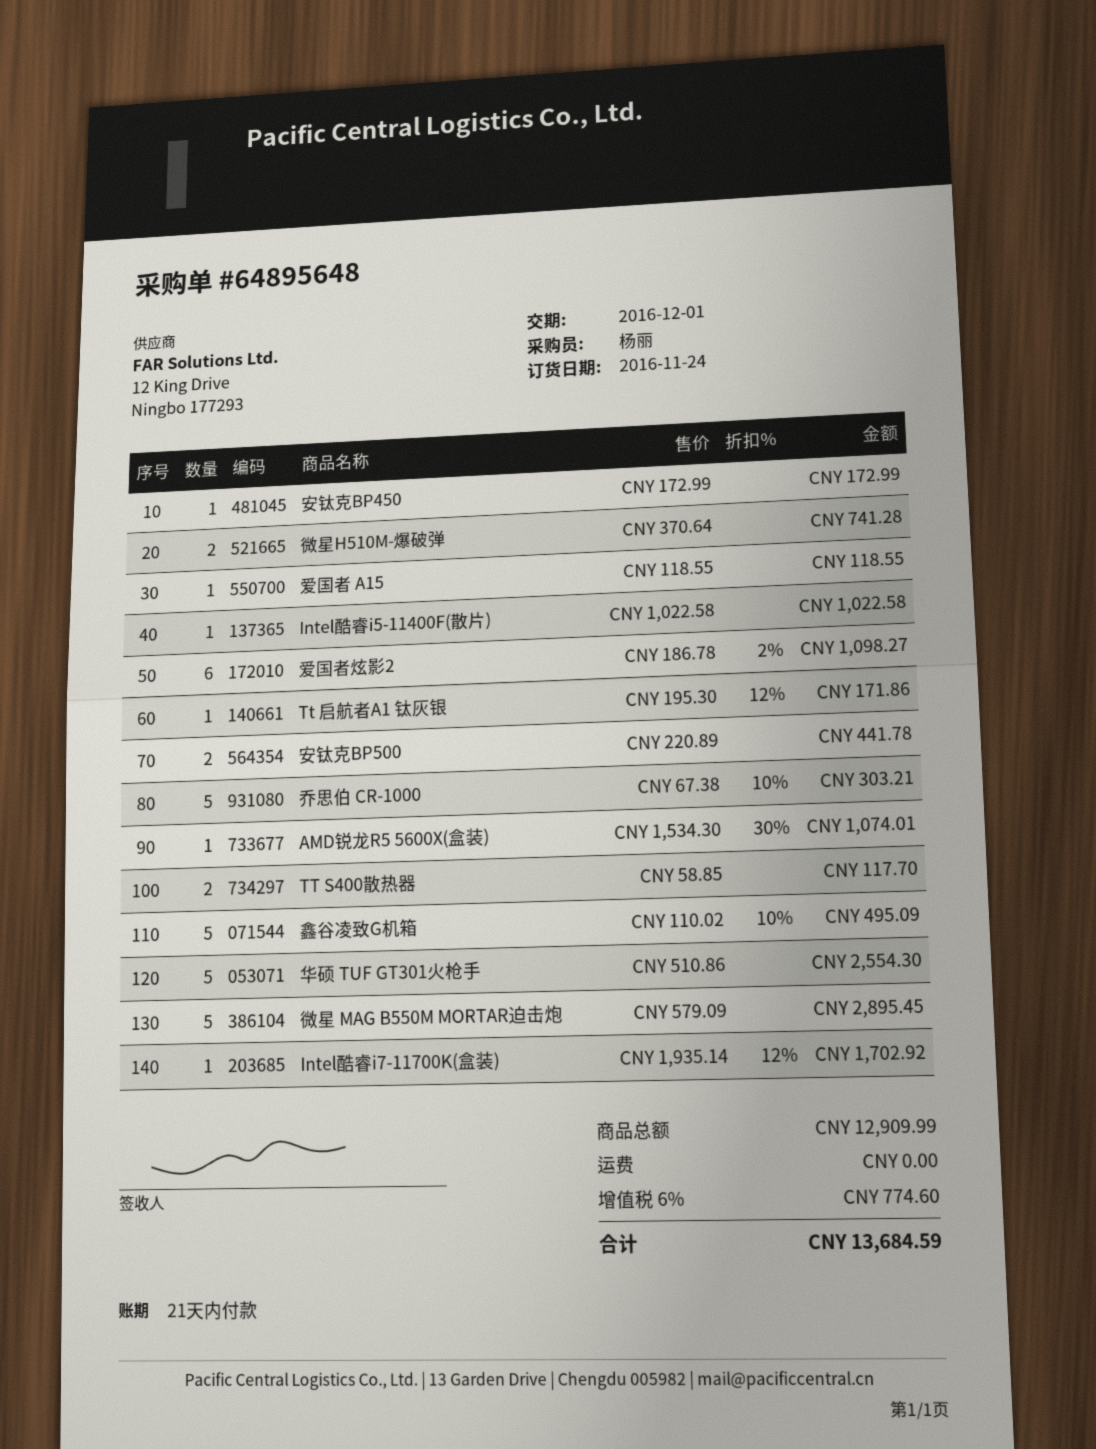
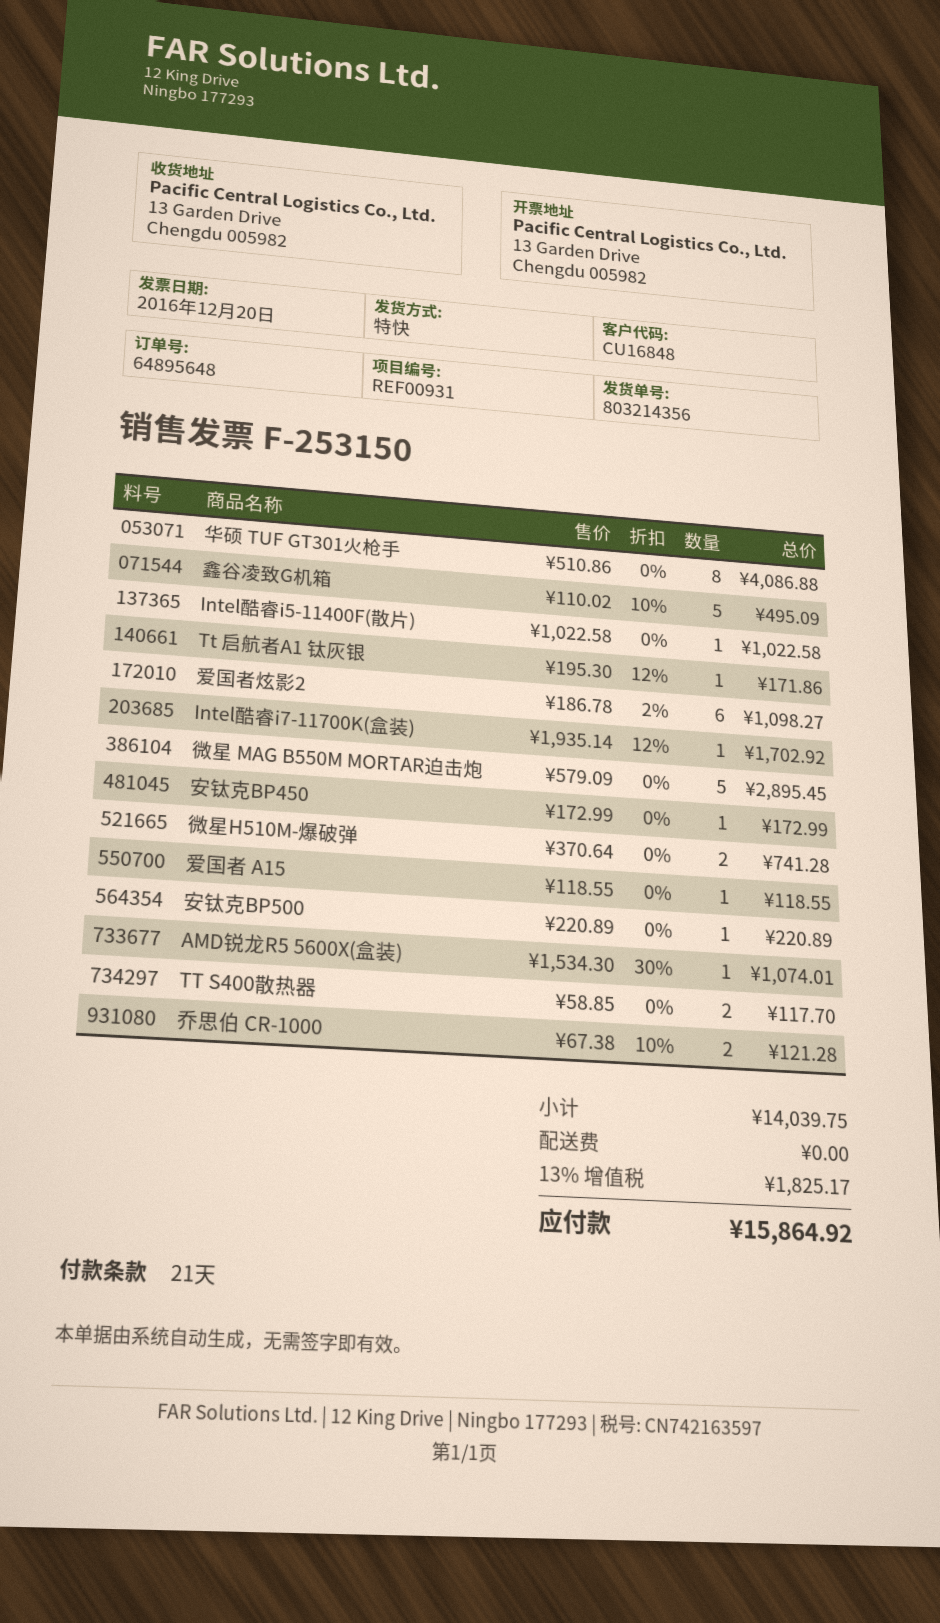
安钛克BP500: 2 x 220.89 = 441.78 -> 1 x 220.89 = 220.89
乔思伯 CR-1000: 5 x 67.38 - 10% = 303.21 -> 2 x 67.38 - 10% = 121.28
华硕 TUF GT301火枪手: 5 x 510.86 = 2554.30 -> 8 x 510.86 = 4086.88
subtotal: 12909.99 -> 14039.75
tax: 6% = 774.60 -> 13% = 1825.17
total: 13684.59 -> 15864.92

